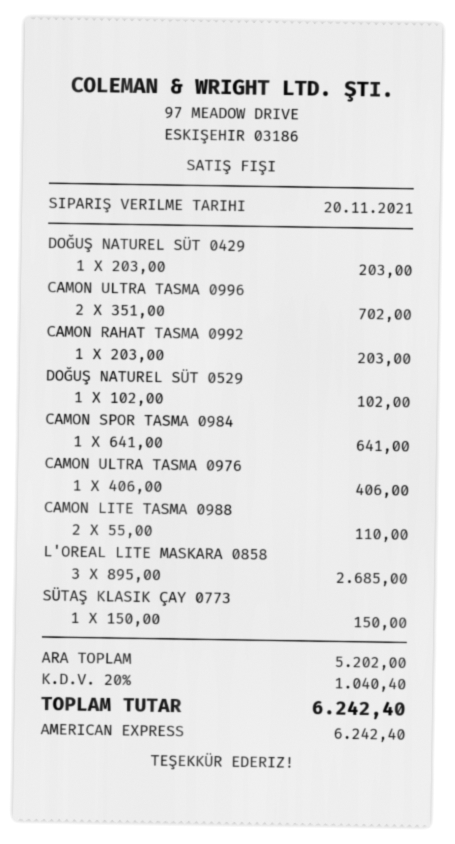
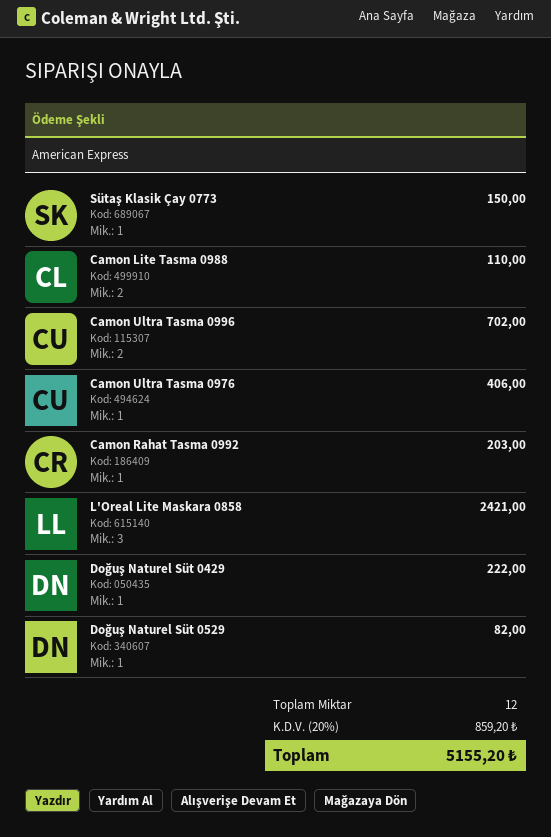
DOĞUŞ NATUREL SÜT 0429: 1 for 203.00 -> 1 for 222.00
DOĞUŞ NATUREL SÜT 0529: 1 for 102.00 -> 1 for 82.00
CAMON SPOR TASMA 0984: 1 for 641.00 -> none
L'OREAL LITE MASKARA 0858: 3 for 2685.00 -> 3 for 2421.00
tax: 20% = 1040.40 -> 20% = 859.20
total: 6242.40 -> 5155.20

